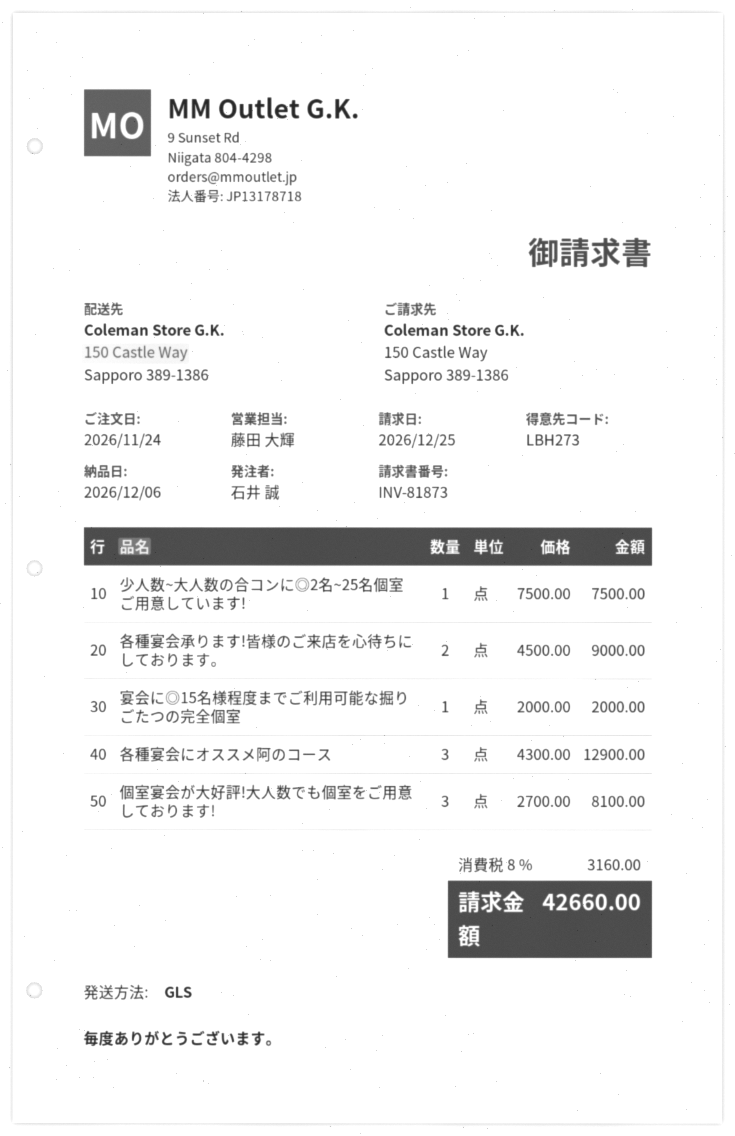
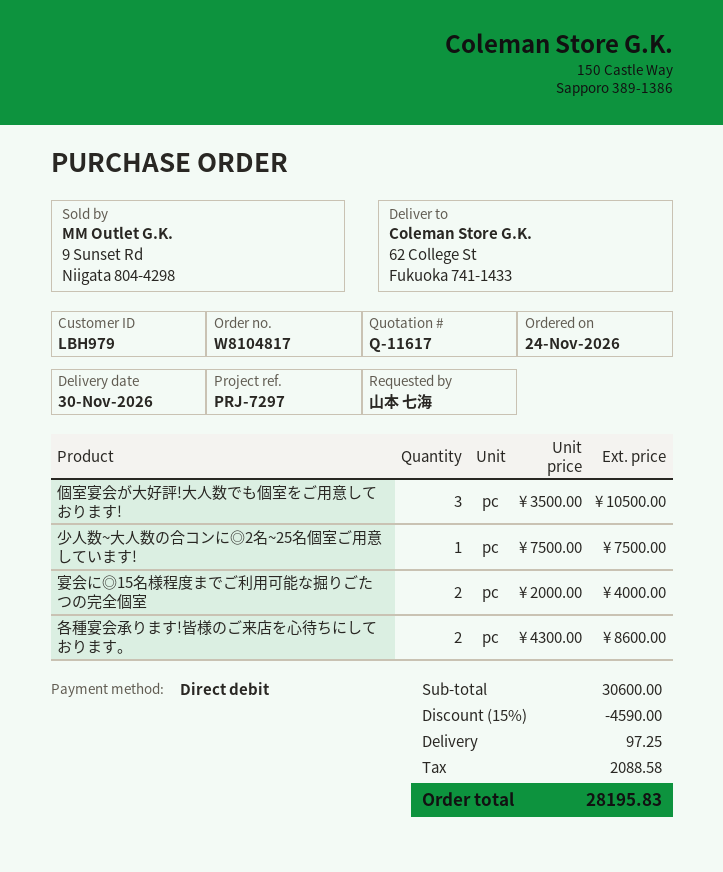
delivery date: 2026-12-06 -> 2026-11-30
customer number: LBH273 -> LBH979
ordered by: 石井 誠 -> 山本 七海
ship to: 150 Castle Way, Sapporo 389-1386 -> 62 College St, Fukuoka 741-1433
各種宴会承ります!皆様のご来店を心待ちにしております。: 2 x 4500.00 = 9000.00 -> 2 x 4300.00 = 8600.00
宴会に◎15名様程度までご利用可能な掘りごたつの完全個室: 1 x 2000.00 = 2000.00 -> 2 x 2000.00 = 4000.00
各種宴会にオススメ阿のコース: 3 x 4300.00 = 12900.00 -> none
個室宴会が大好評!大人数でも個室をご用意しております!: 3 x 2700.00 = 8100.00 -> 3 x 3500.00 = 10500.00
discount: none -> 15% = 4590.00
shipping: none -> 97.25
tax: 3160.00 -> 2088.58
total: 42660.00 -> 28195.83

